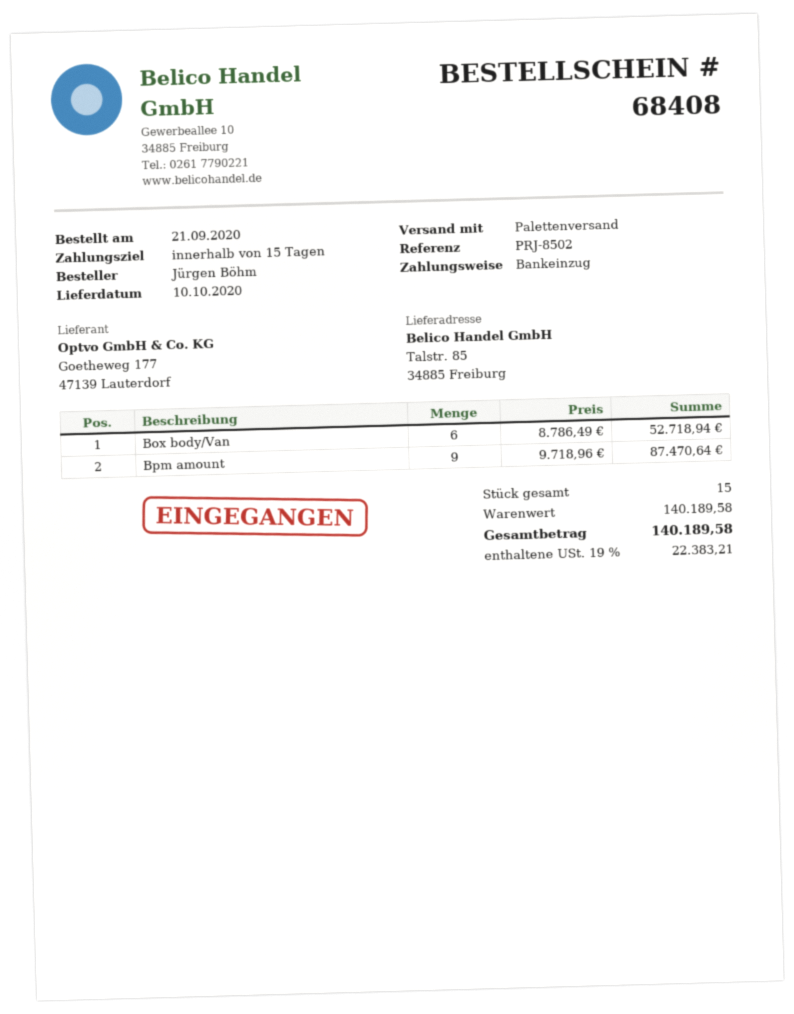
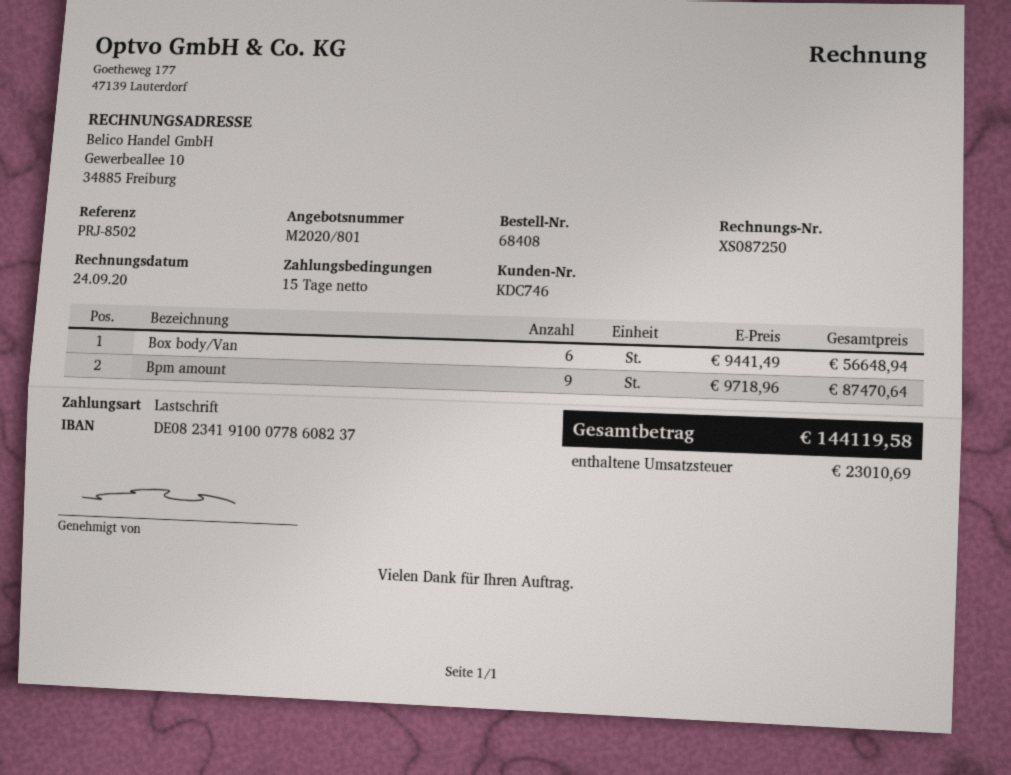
Box body/Van: 6 x 8786.49 = 52718.94 -> 6 x 9441.49 = 56648.94
tax: 22383.21 -> 23010.69
total: 140189.58 -> 144119.58

